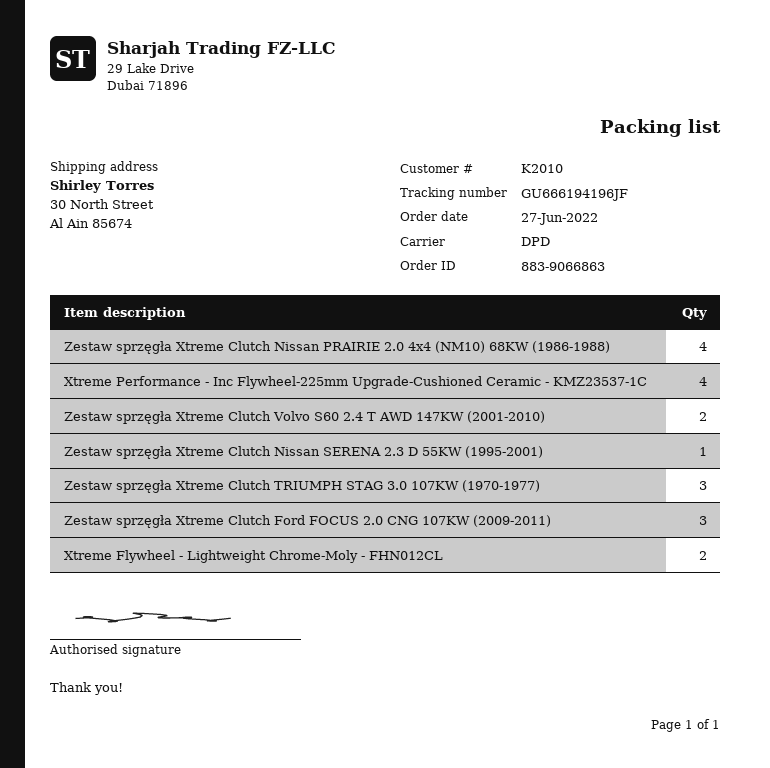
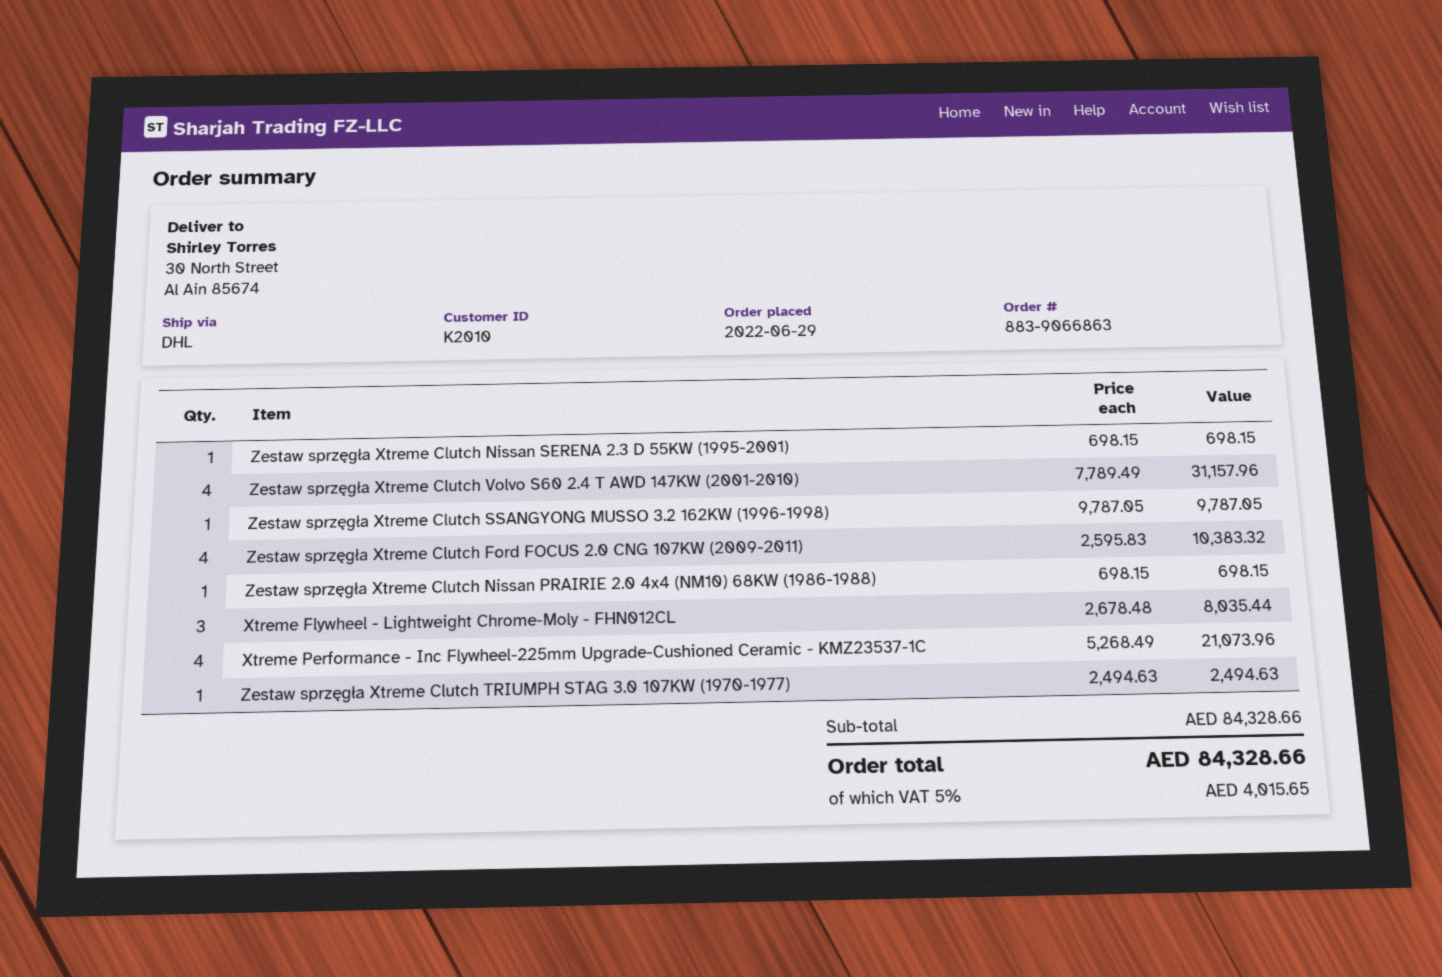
order date: 2022-06-27 -> 2022-06-29
shipping method: DPD -> DHL
Zestaw sprzęgła Xtreme Clutch Nissan PRAIRIE 2.0 4x4 (NM10) 68KW (1986-1988): 4 -> 1
Zestaw sprzęgła Xtreme Clutch Volvo S60 2.4 T AWD 147KW (2001-2010): 2 -> 4
Zestaw sprzęgła Xtreme Clutch TRIUMPH STAG 3.0 107KW (1970-1977): 3 -> 1
Zestaw sprzęgła Xtreme Clutch Ford FOCUS 2.0 CNG 107KW (2009-2011): 3 -> 4
Xtreme Flywheel - Lightweight Chrome-Moly - FHN012CL: 2 -> 3
Zestaw sprzęgła Xtreme Clutch SSANGYONG MUSSO 3.2 162KW (1996-1998): none -> 1

